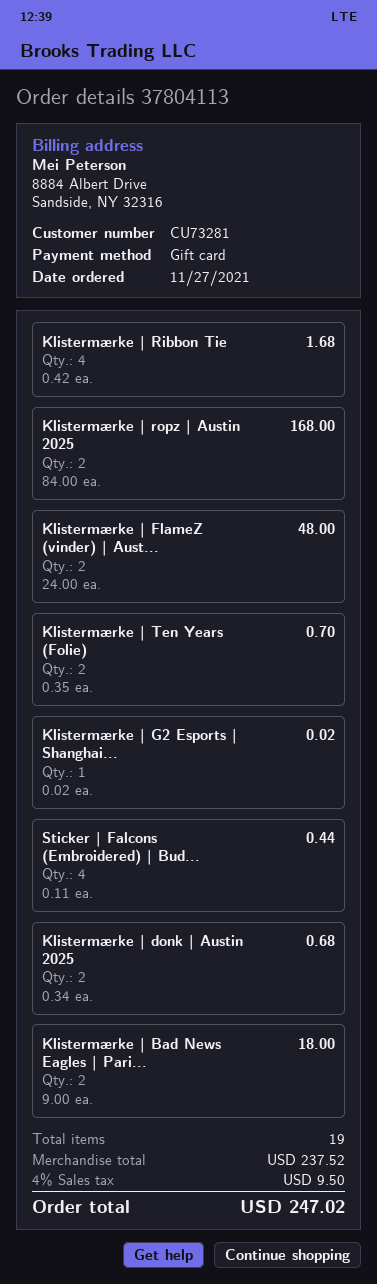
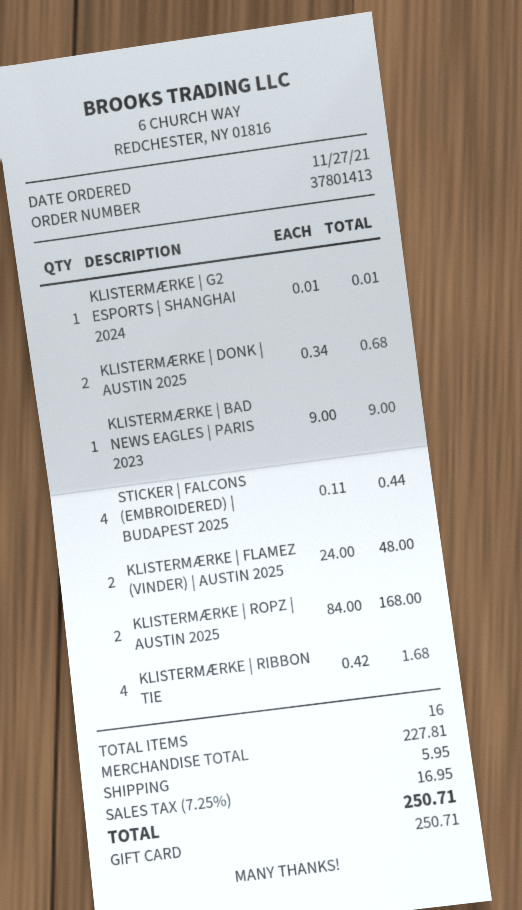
order number: 37804113 -> 37801413
Klistermærke | Ten Years (Folie): 2 x 0.35 = 0.70 -> none
Klistermærke | G2 Esports | Shanghai...: 1 x 0.02 = 0.02 -> 1 x 0.01 = 0.01
Klistermærke | Bad News Eagles | Pari...: 2 x 9.00 = 18.00 -> 1 x 9.00 = 9.00
total quantity: 19 -> 16
subtotal: 237.52 -> 227.81
shipping: none -> 5.95
tax: 4% = 9.50 -> 7.25% = 16.95
total: 247.02 -> 250.71

